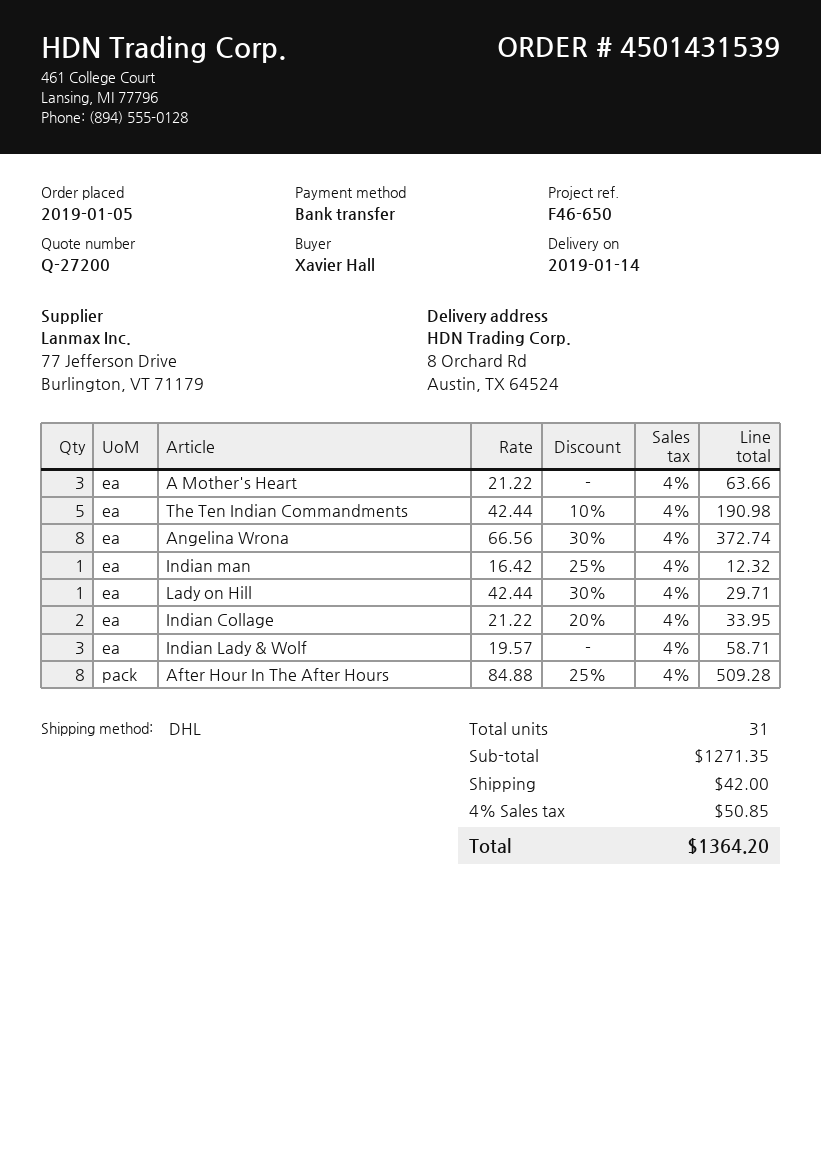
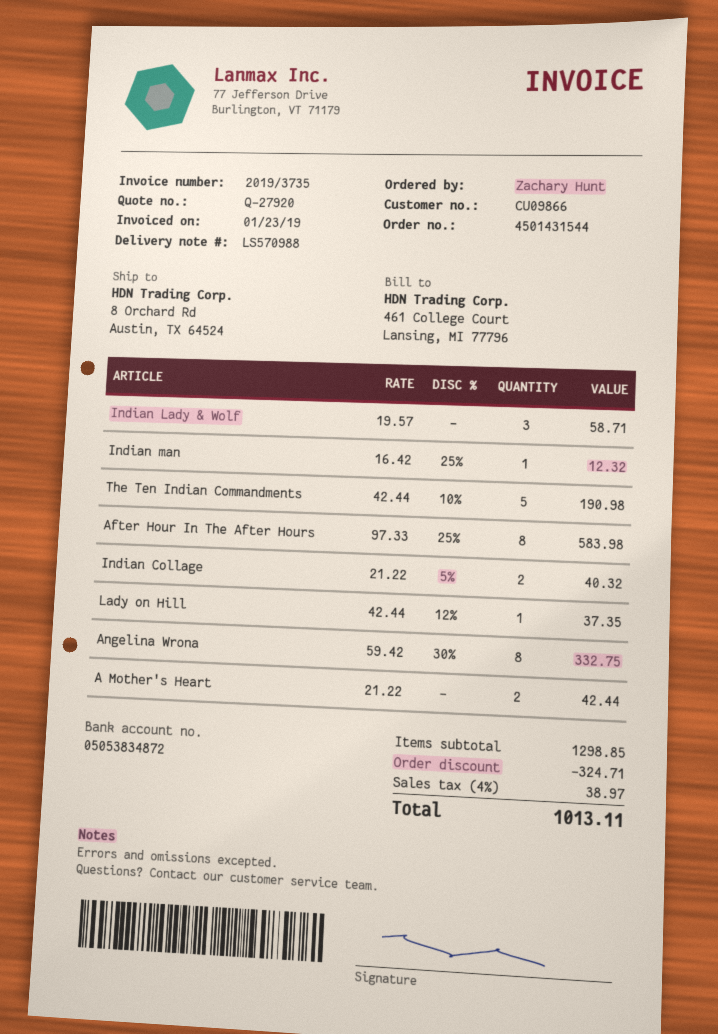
quote number: Q-27200 -> Q-27920
order number: 4501431539 -> 4501431544
ordered by: Xavier Hall -> Zachary Hunt
A Mother's Heart: 3 x 21.22 = 63.66 -> 2 x 21.22 = 42.44
Angelina Wrona: 8 x 66.56 - 30% = 372.74 -> 8 x 59.42 - 30% = 332.75
Lady on Hill: 1 x 42.44 - 30% = 29.71 -> 1 x 42.44 - 12% = 37.35
Indian Collage: 2 x 21.22 - 20% = 33.95 -> 2 x 21.22 - 5% = 40.32
After Hour In The After Hours: 8 x 84.88 - 25% = 509.28 -> 8 x 97.33 - 25% = 583.98
subtotal: 1271.35 -> 1298.85
discount: none -> 324.71
shipping: 42.00 -> none
tax: 4% = 50.85 -> 4% = 38.97
total: 1364.20 -> 1013.11

